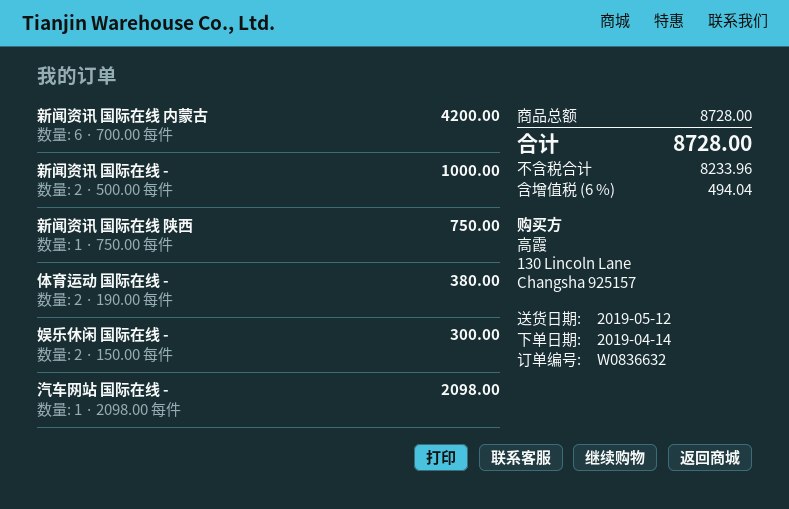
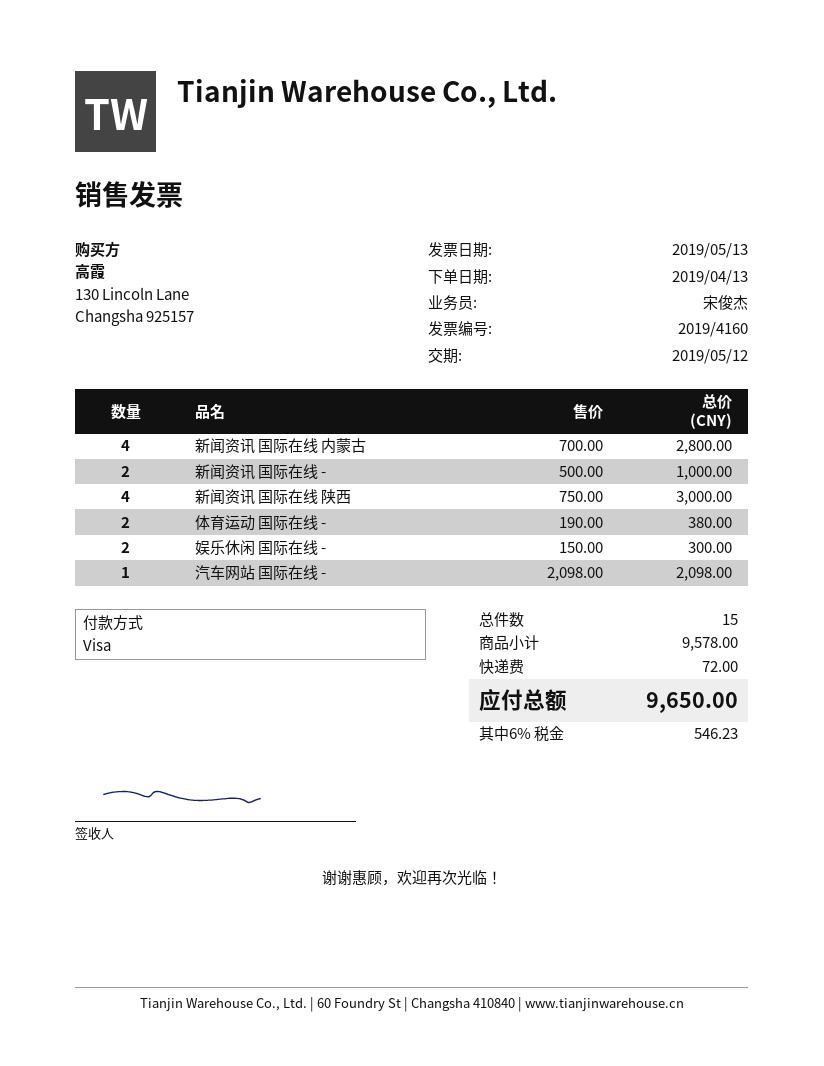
order date: 2019-04-14 -> 2019-04-13
新闻资讯 国际在线 内蒙古: 6 x 700.00 = 4200.00 -> 4 x 700.00 = 2800.00
新闻资讯 国际在线 陕西: 1 x 750.00 = 750.00 -> 4 x 750.00 = 3000.00
subtotal: 8728.00 -> 9578.00
shipping: none -> 72.00
tax: 6% = 494.04 -> 6% = 546.23
total: 8728.00 -> 9650.00

